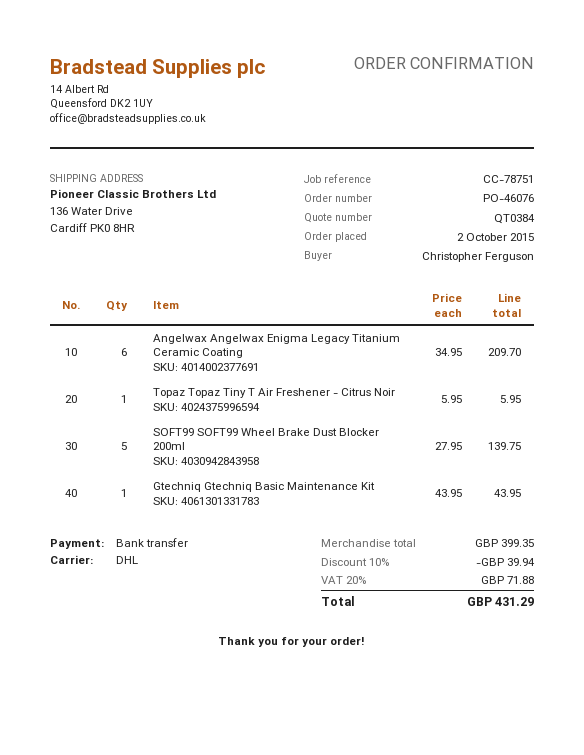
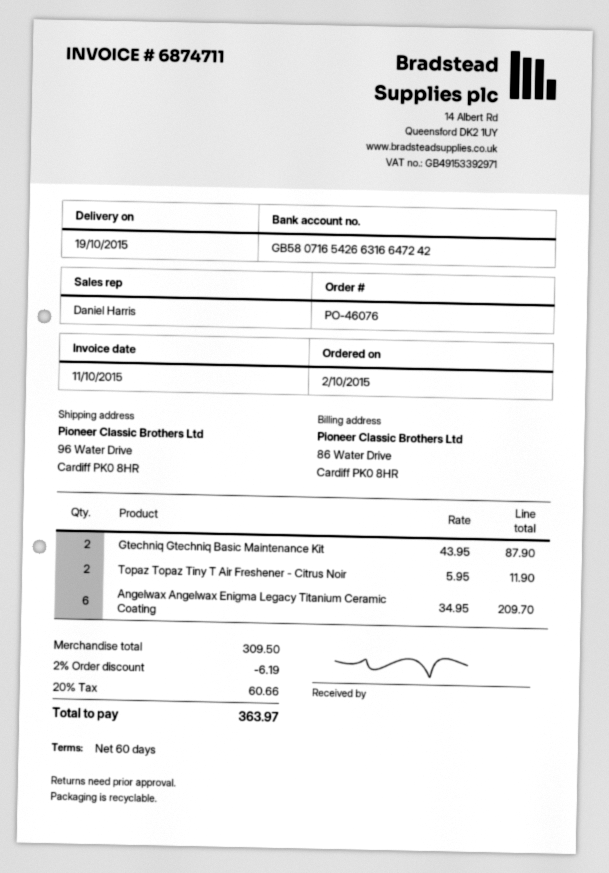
ship to: 136 Water Drive, Cardiff PK0 8HR -> 96 Water Drive, Cardiff PK0 8HR
Topaz Topaz Tiny T Air Freshener - Citrus Noir: 1 x 5.95 = 5.95 -> 2 x 5.95 = 11.90
SOFT99 SOFT99 Wheel Brake Dust Blocker 200ml: 5 x 27.95 = 139.75 -> none
Gtechniq Gtechniq Basic Maintenance Kit: 1 x 43.95 = 43.95 -> 2 x 43.95 = 87.90
subtotal: 399.35 -> 309.50
discount: 10% = 39.94 -> 2% = 6.19
tax: 20% = 71.88 -> 20% = 60.66
total: 431.29 -> 363.97

